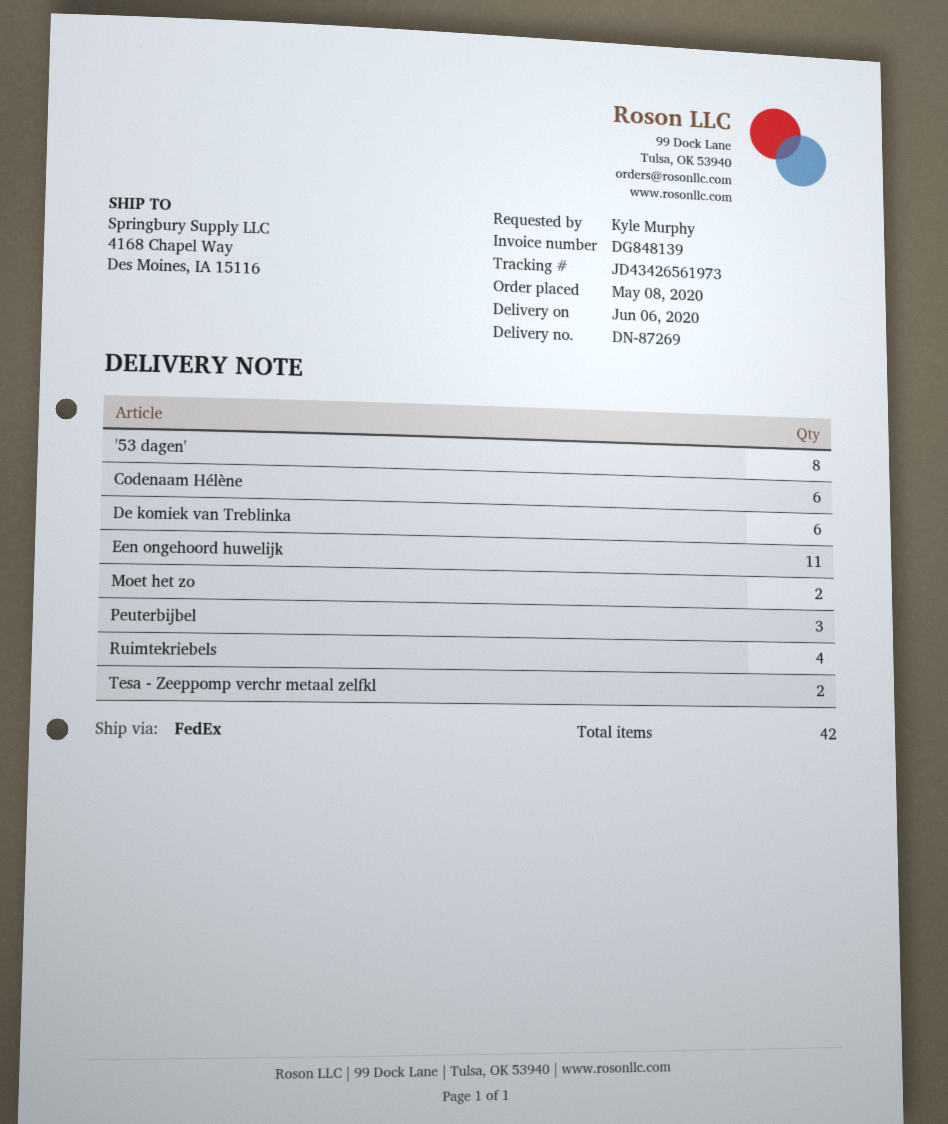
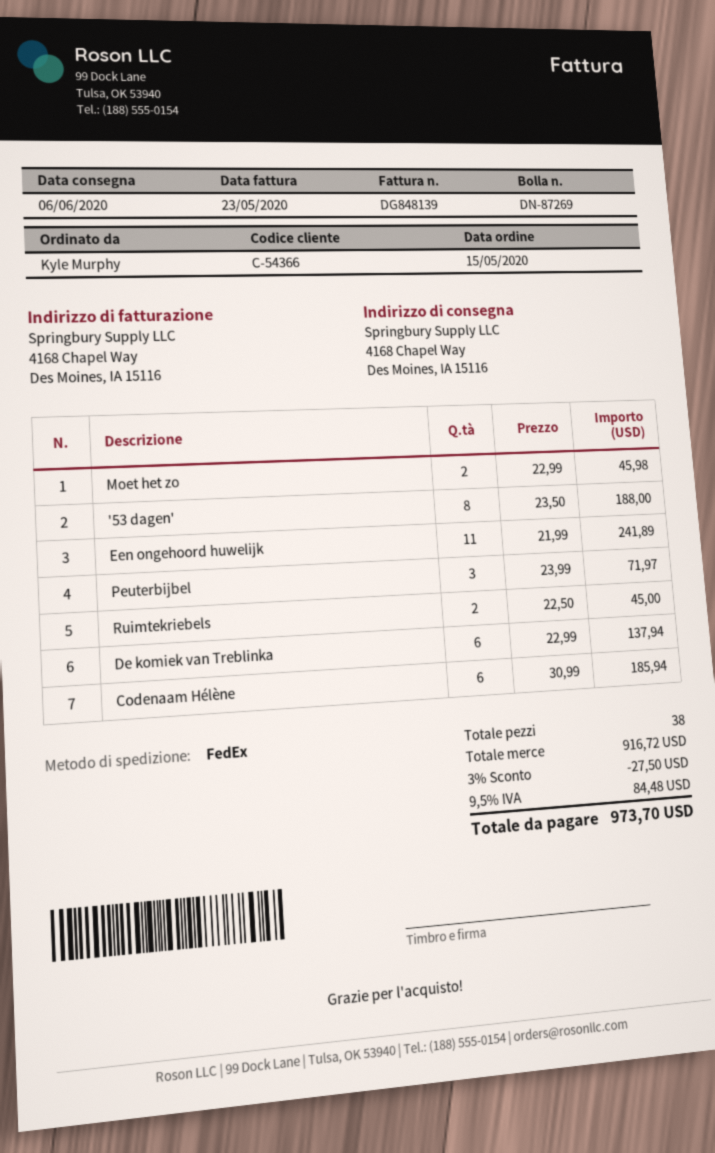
order date: 2020-05-08 -> 2020-05-15
Ruimtekriebels: 4 -> 2
Tesa - Zeeppomp verchr metaal zelfkl: 2 -> none
total quantity: 42 -> 38

